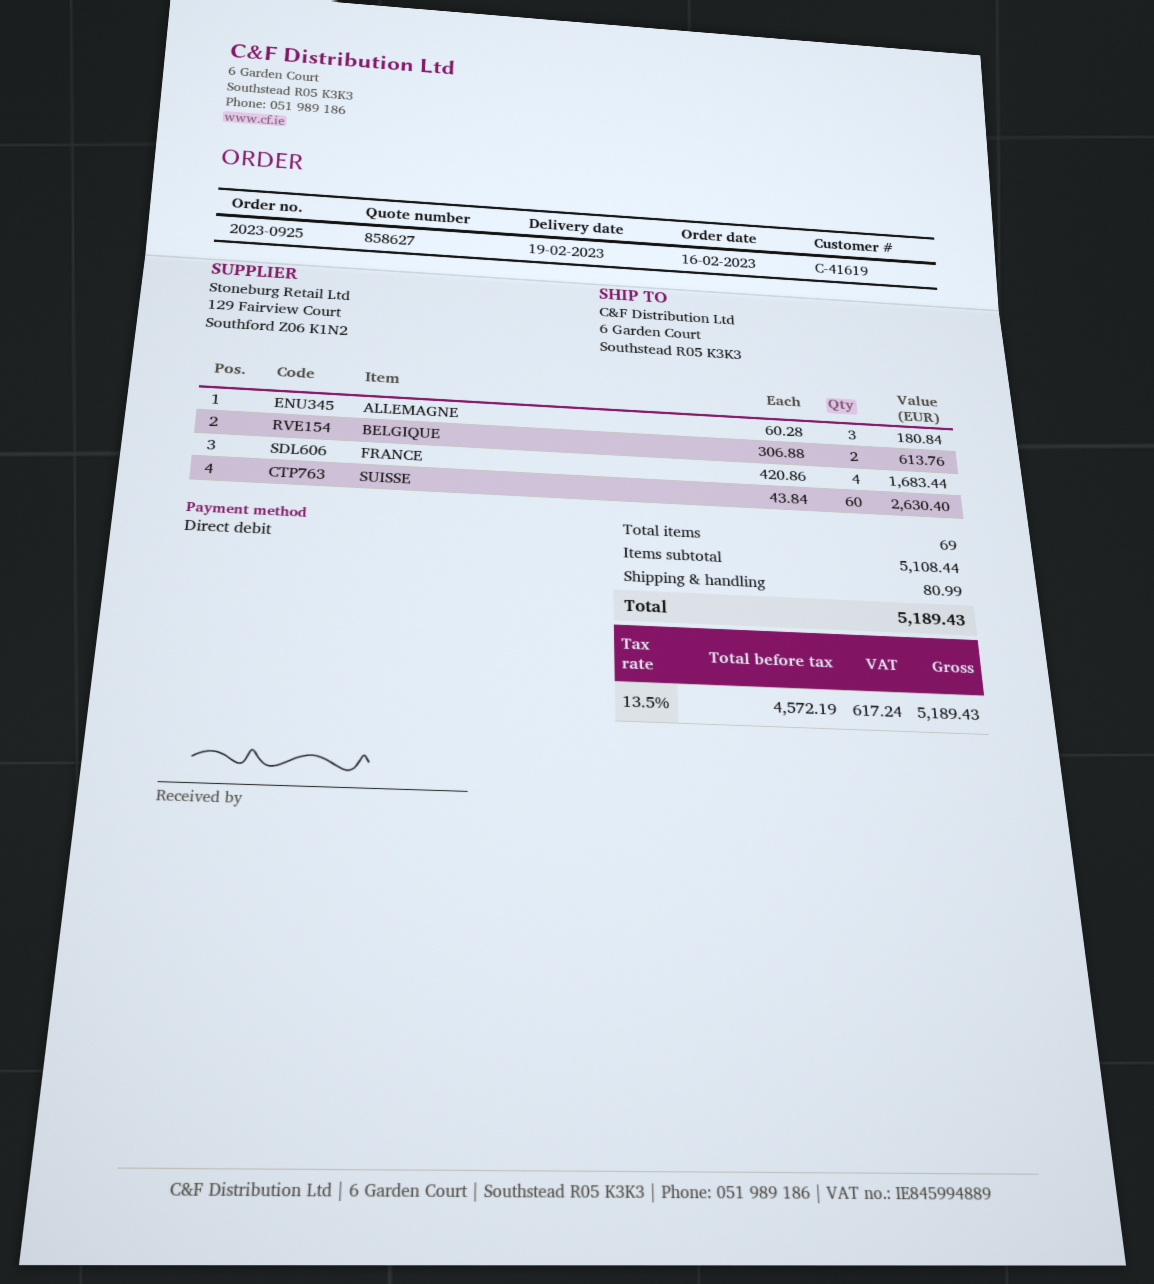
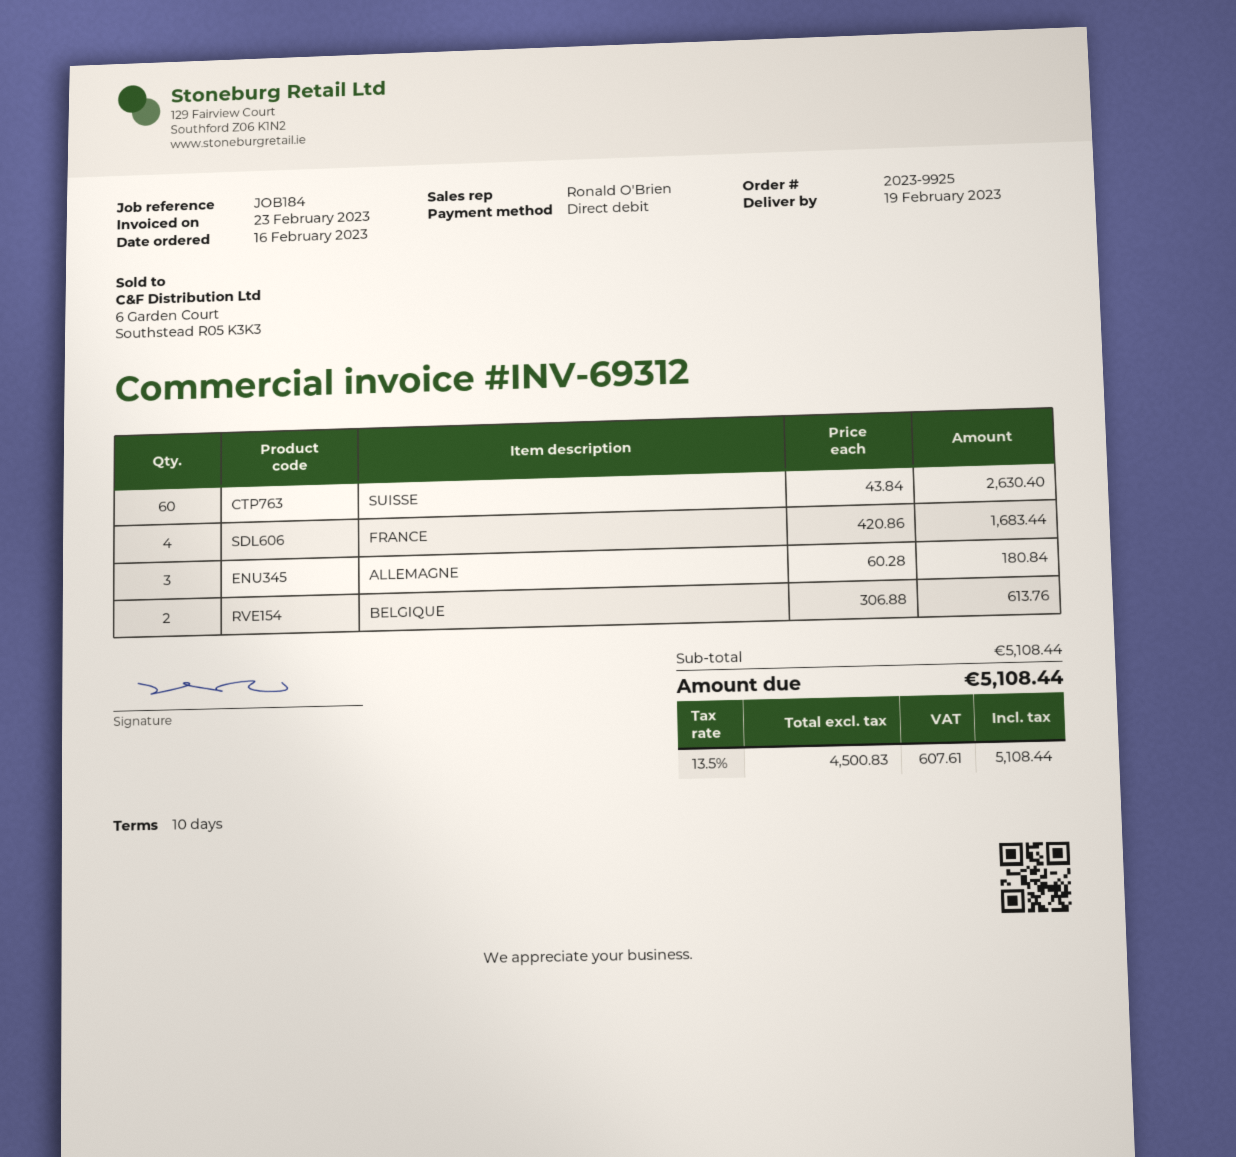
order number: 2023-0925 -> 2023-9925
shipping: 80.99 -> none
net: 4572.19 -> 4500.83
tax: 13.5% = 617.24 -> 13.5% = 607.61
total: 5189.43 -> 5108.44

